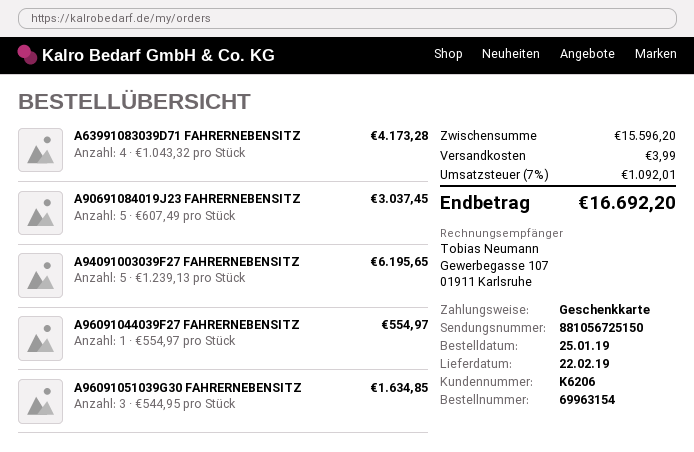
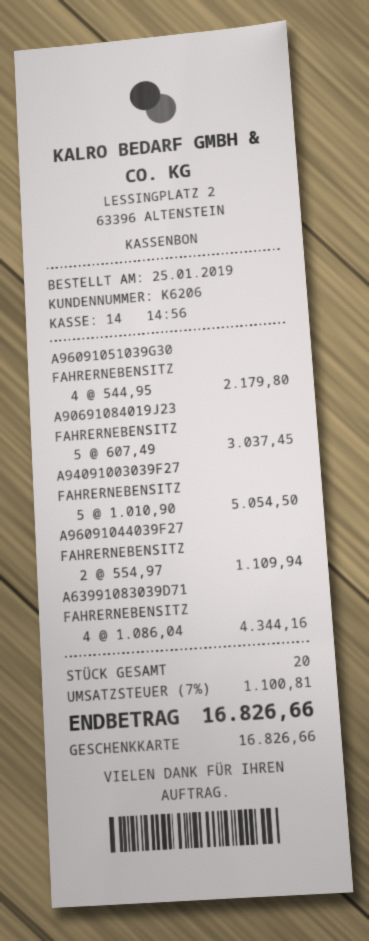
A63991083039D71 FAHRERNEBENSITZ: 4 x 1043.32 = 4173.28 -> 4 x 1086.04 = 4344.16
A94091003039F27 FAHRERNEBENSITZ: 5 x 1239.13 = 6195.65 -> 5 x 1010.90 = 5054.50
A96091044039F27 FAHRERNEBENSITZ: 1 x 554.97 = 554.97 -> 2 x 554.97 = 1109.94
A96091051039G30 FAHRERNEBENSITZ: 3 x 544.95 = 1634.85 -> 4 x 544.95 = 2179.80
shipping: 3.99 -> none
tax: 7% = 1092.01 -> 7% = 1100.81
total: 16692.20 -> 16826.66

